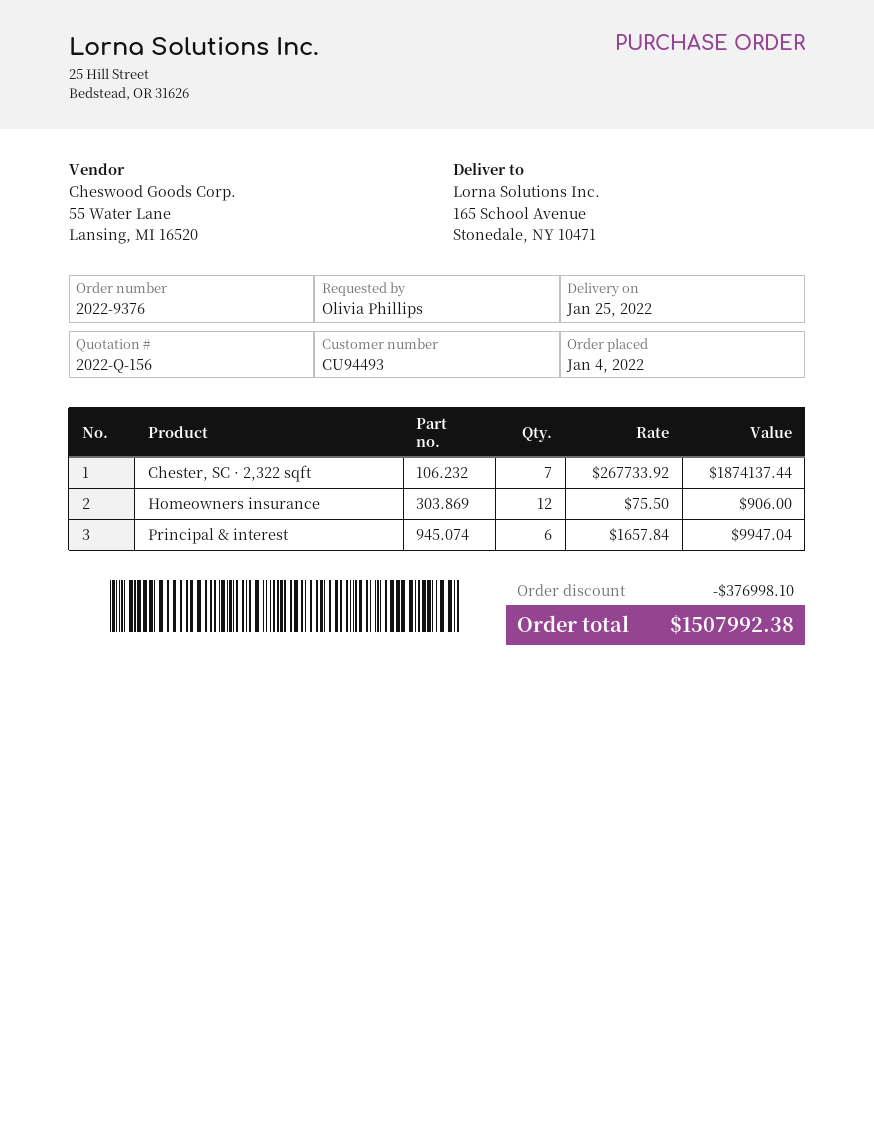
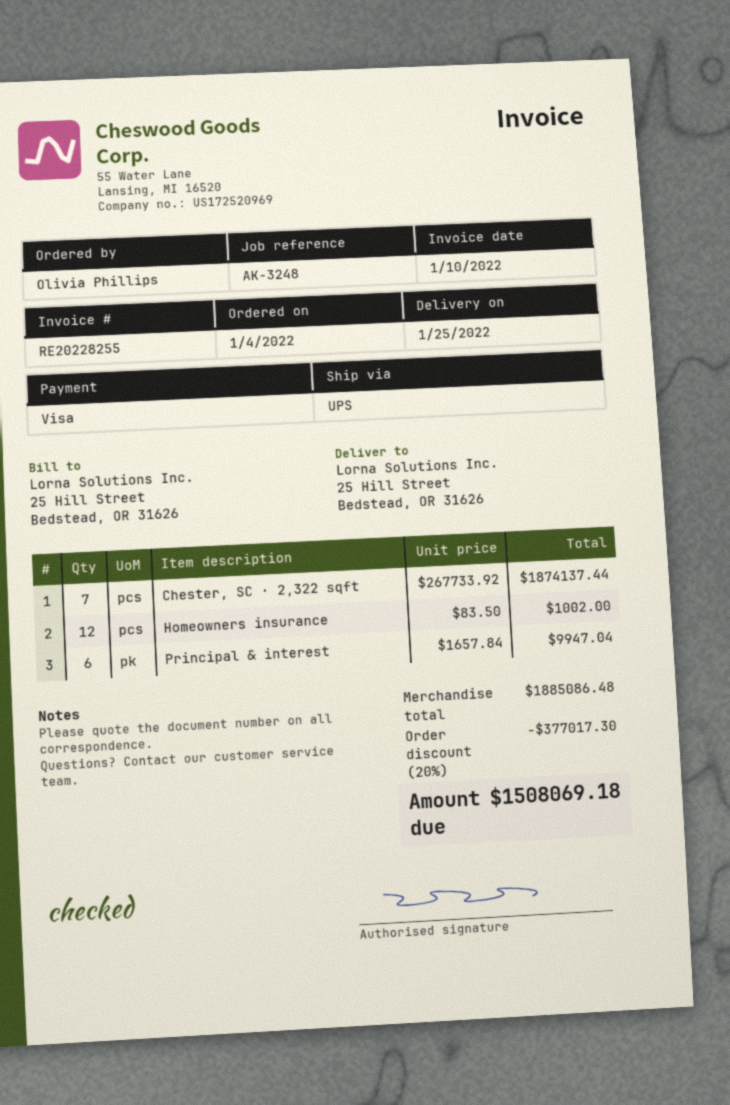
ship to: 165 School Avenue, Stonedale, NY 10471 -> 25 Hill Street, Bedstead, OR 31626
Homeowners insurance: 12 x 75.50 = 906.00 -> 12 x 83.50 = 1002.00
discount: 376998.10 -> 377017.30
total: 1507992.38 -> 1508069.18

